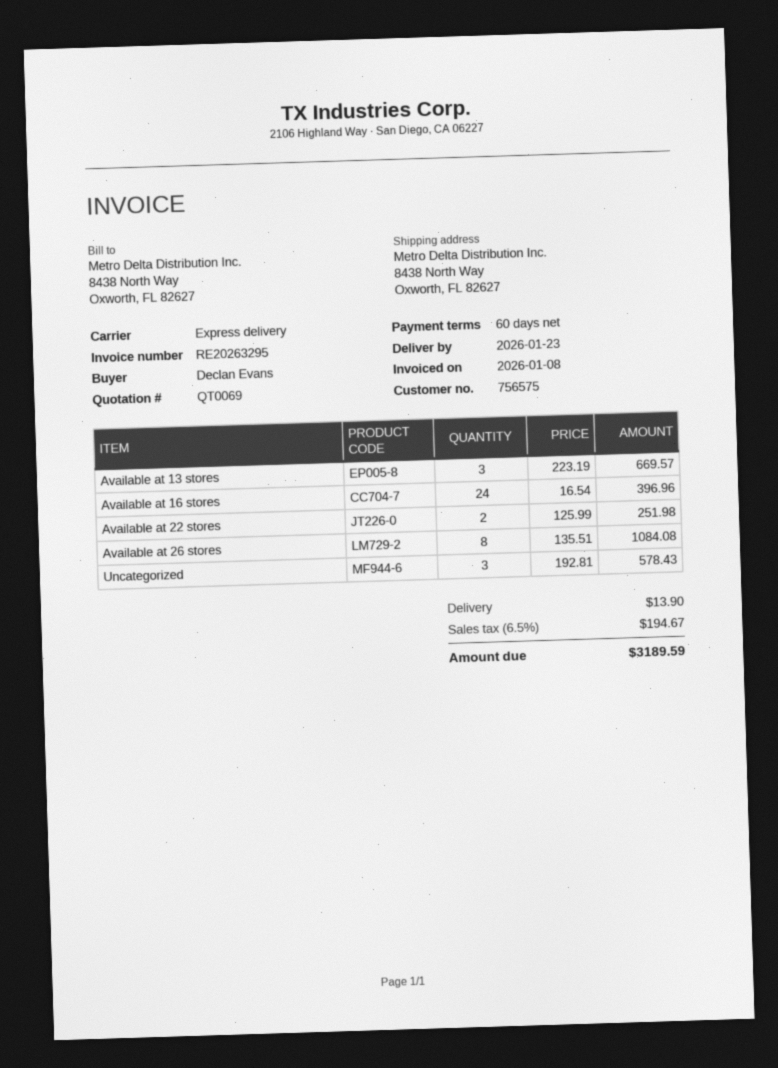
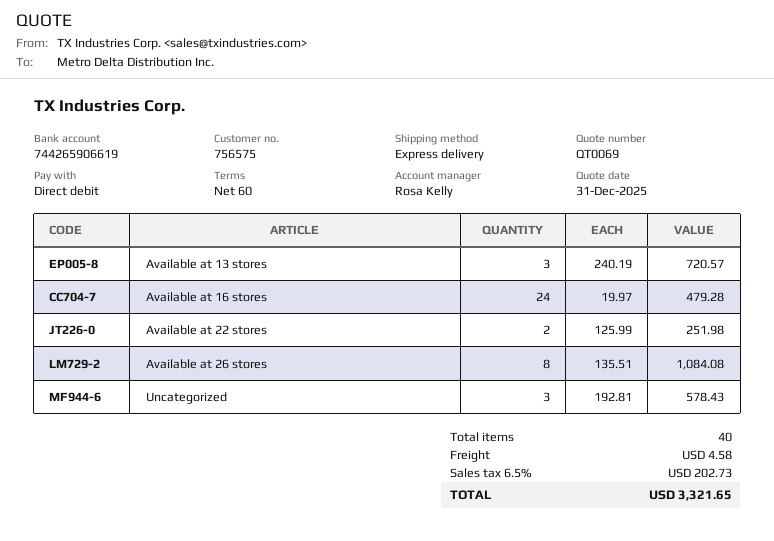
Available at 13 stores: 3 x 223.19 = 669.57 -> 3 x 240.19 = 720.57
Available at 16 stores: 24 x 16.54 = 396.96 -> 24 x 19.97 = 479.28
shipping: 13.90 -> 4.58
tax: 6.5% = 194.67 -> 6.5% = 202.73
total: 3189.59 -> 3321.65

